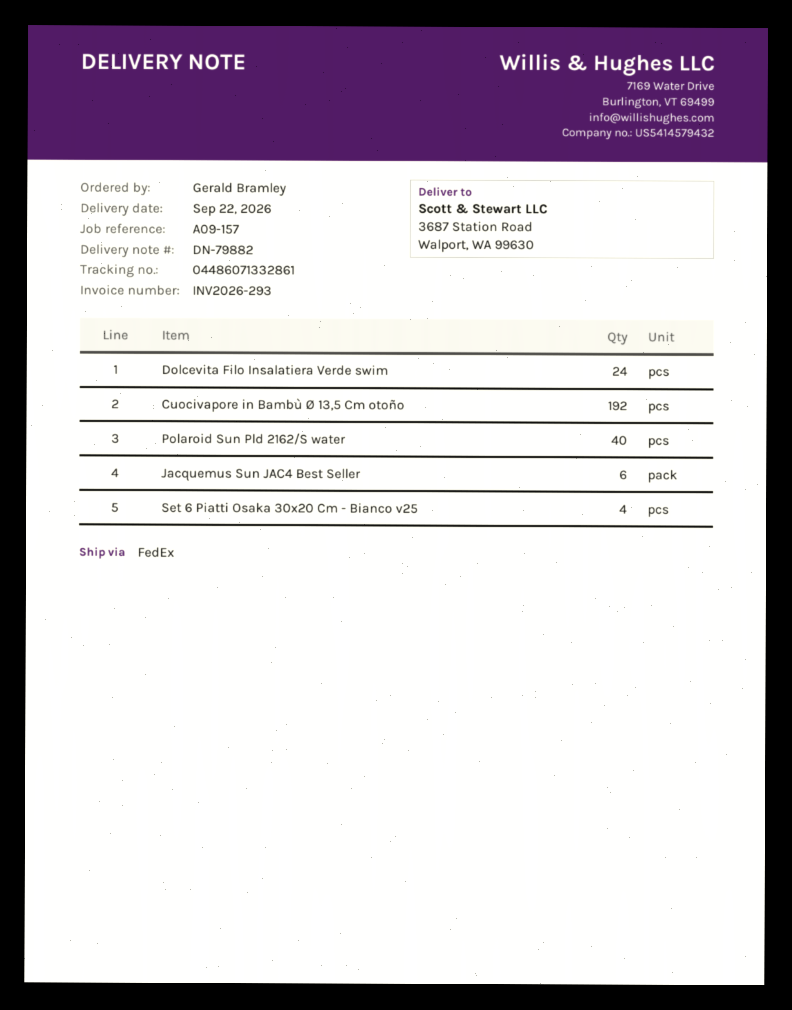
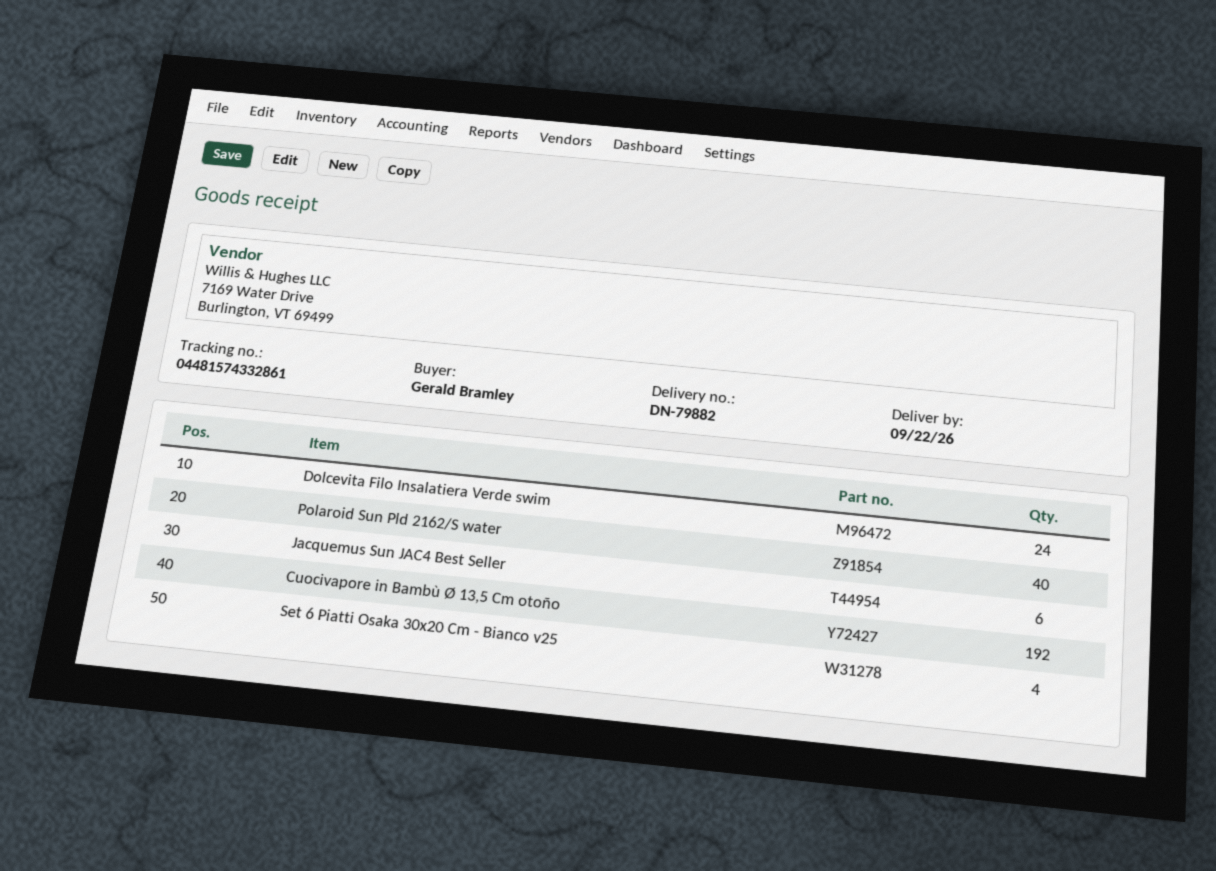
tracking number: 04486071332861 -> 04481574332861

